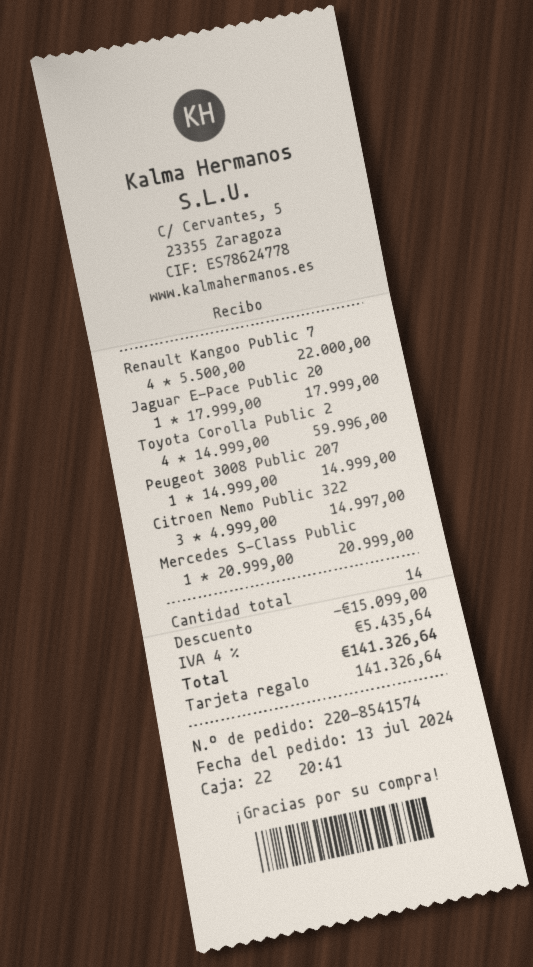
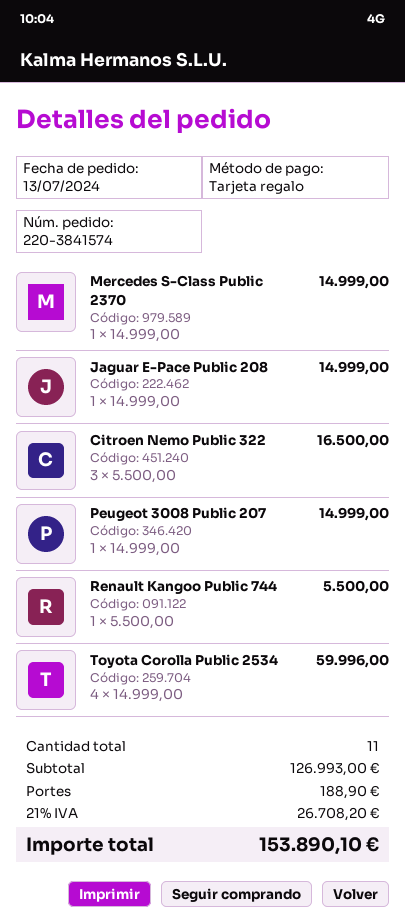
order number: 220-8541574 -> 220-3841574
Renault Kangoo Public 7: 4 x 5500.00 = 22000.00 -> 1 x 5500.00 = 5500.00
Jaguar E-Pace Public 20: 1 x 17999.00 = 17999.00 -> 1 x 14999.00 = 14999.00
Citroen Nemo Public 322: 3 x 4999.00 = 14997.00 -> 3 x 5500.00 = 16500.00
Mercedes S-Class Public: 1 x 20999.00 = 20999.00 -> 1 x 14999.00 = 14999.00
total quantity: 14 -> 11
discount: 15099.00 -> none
shipping: none -> 188.90
tax: 4% = 5435.64 -> 21% = 26708.20
total: 141326.64 -> 153890.10

